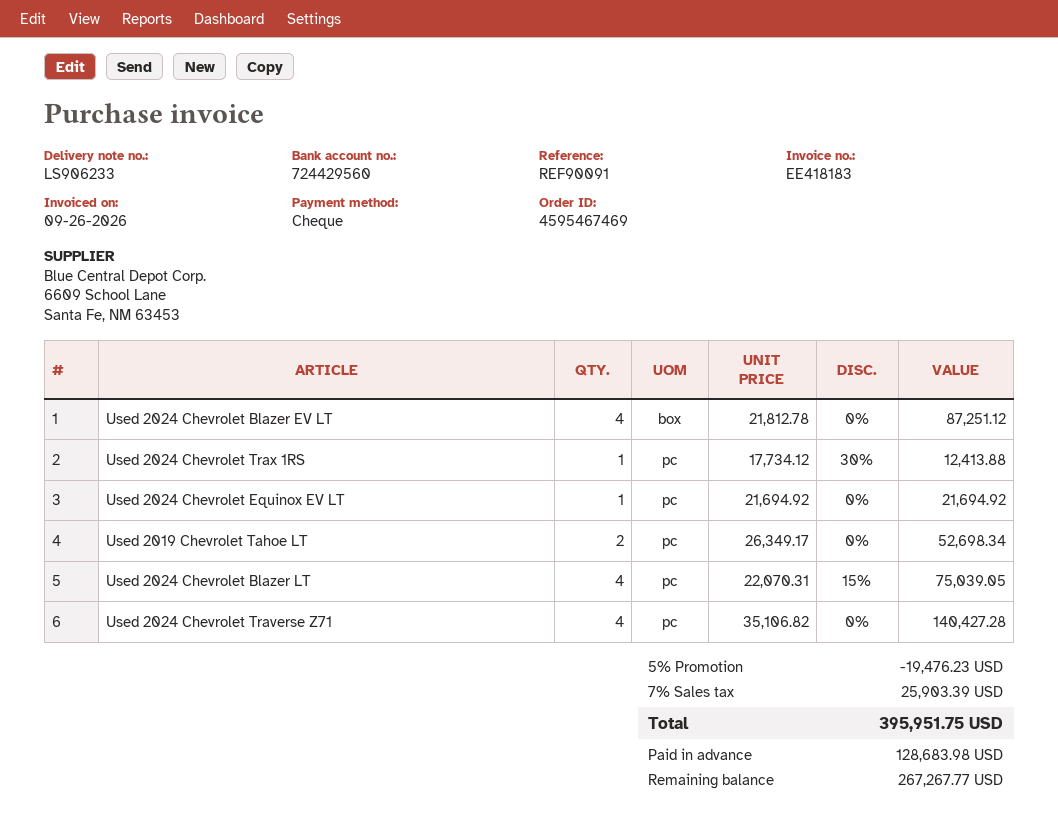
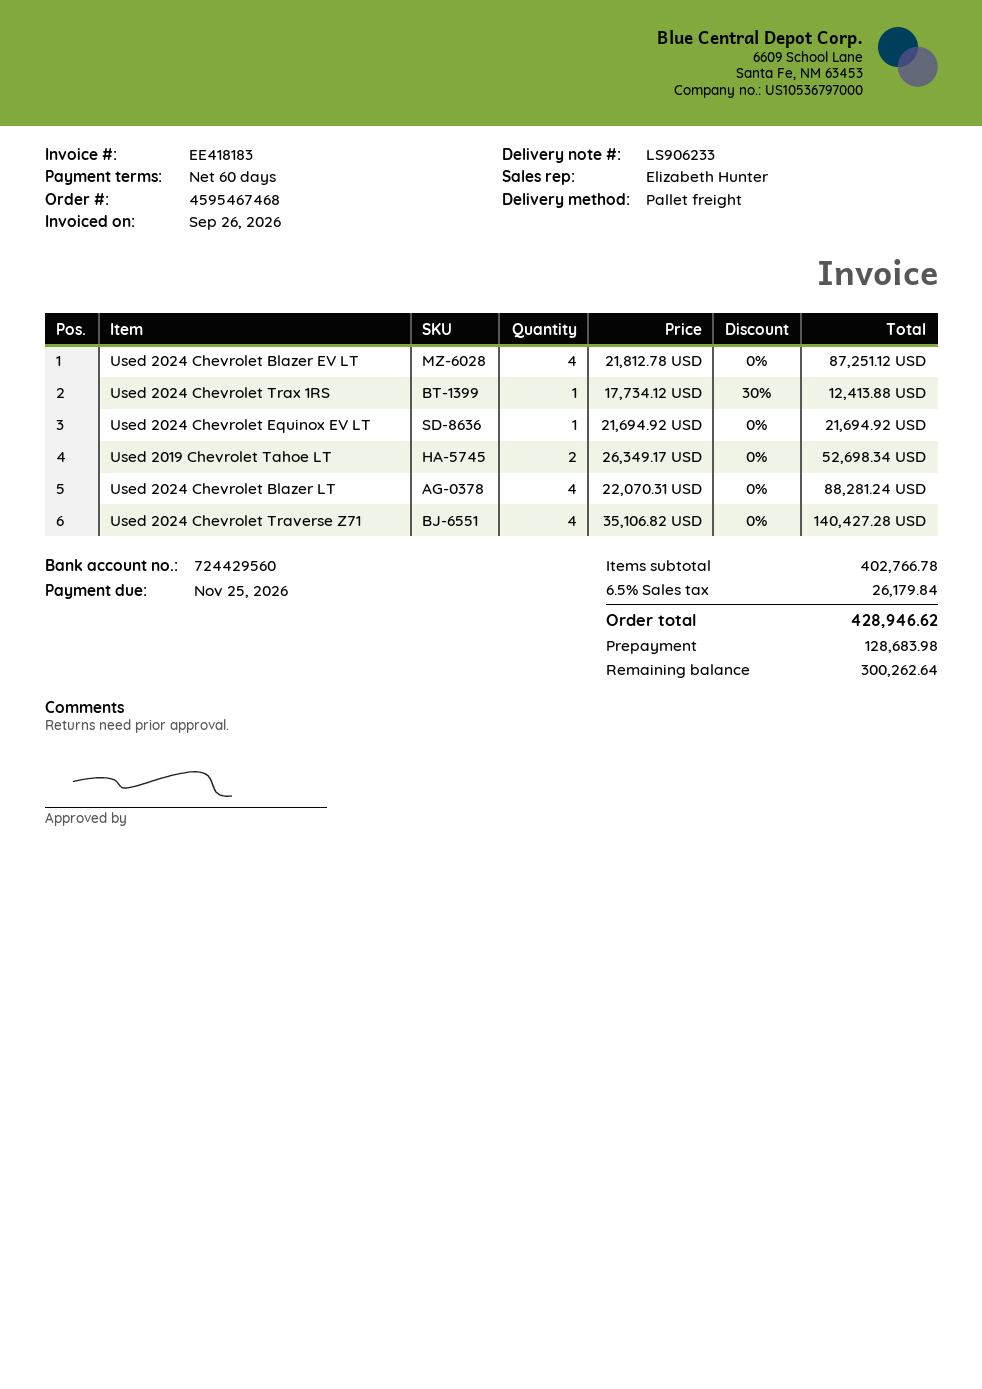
order number: 4595467469 -> 4595467468
Used 2024 Chevrolet Blazer LT: 4 x 22070.31 - 15% = 75039.05 -> 4 x 22070.31 = 88281.24
discount: 5% = 19476.23 -> none
tax: 7% = 25903.39 -> 6.5% = 26179.84
total: 395951.75 -> 428946.62
balance: 267267.77 -> 300262.64

